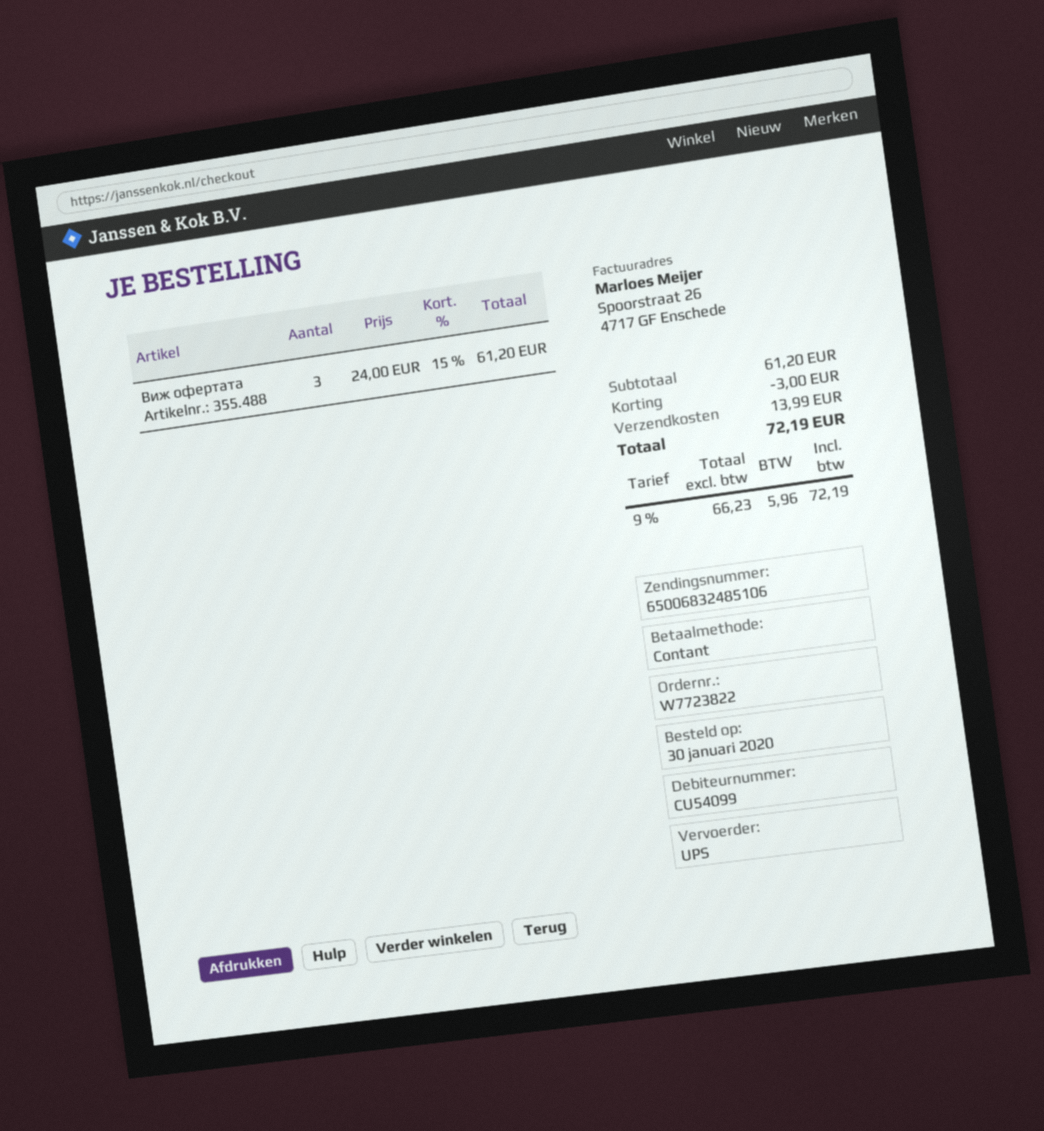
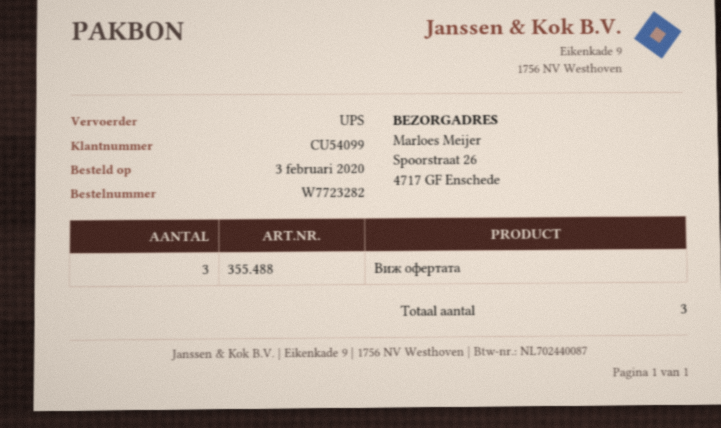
order number: W7723822 -> W7723282
order date: 2020-01-30 -> 2020-02-03

